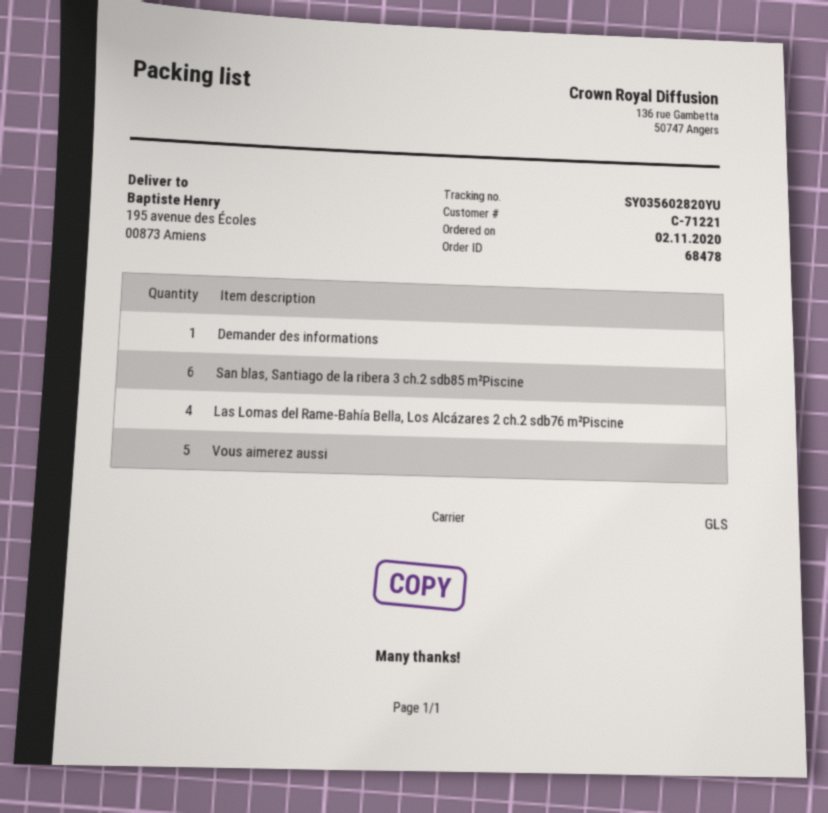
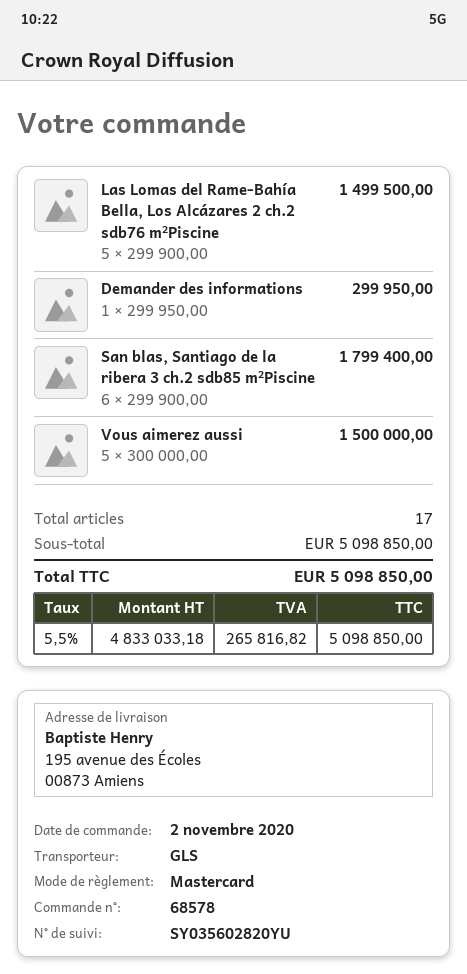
order number: 68478 -> 68578
Las Lomas del Rame-Bahía Bella, Los Alcázares 2 ch.2 sdb76 m²Piscine: 4 -> 5

